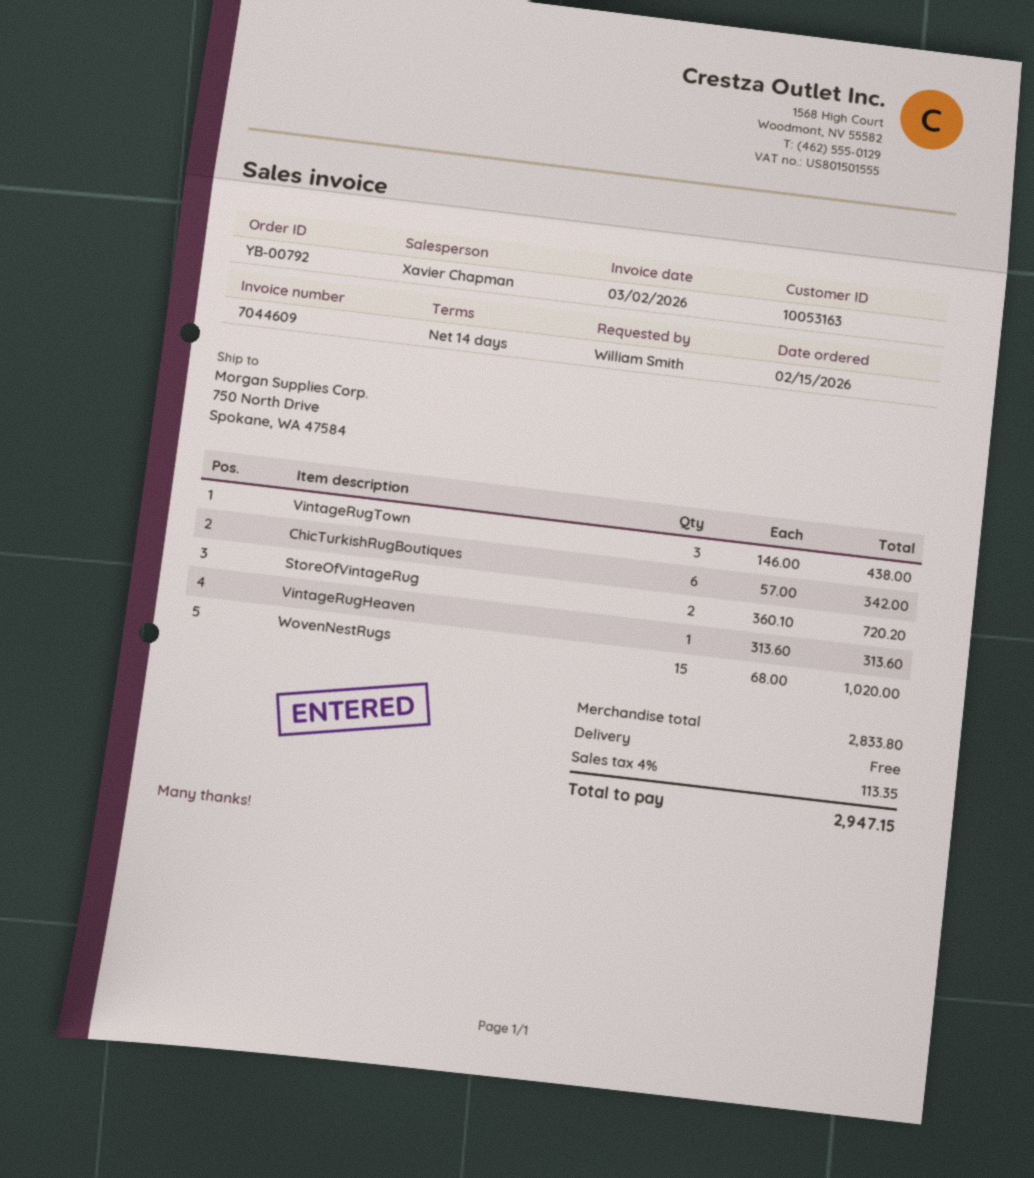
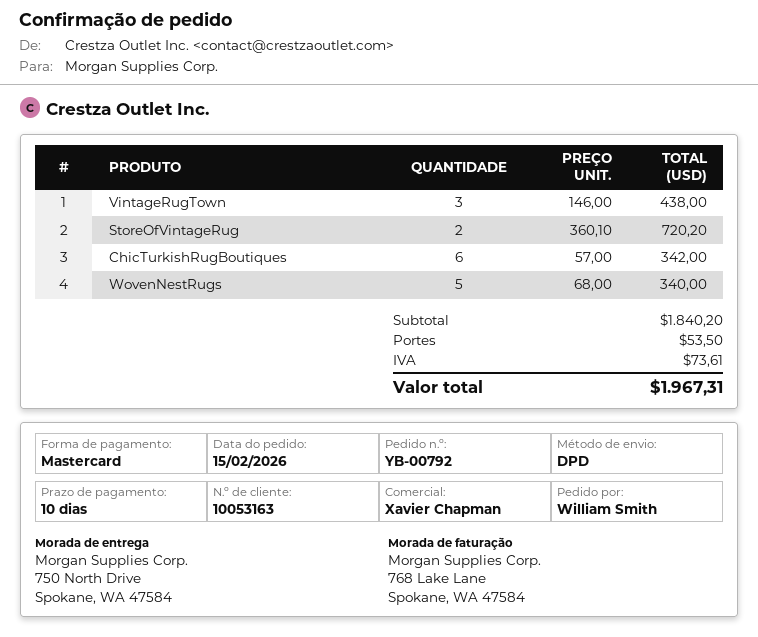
payment terms: 14 days -> 10 days
VintageRugHeaven: 1 x 313.60 = 313.60 -> none
WovenNestRugs: 15 x 68.00 = 1020.00 -> 5 x 68.00 = 340.00
subtotal: 2833.80 -> 1840.20
shipping: 0.00 -> 53.50
tax: 113.35 -> 73.61
total: 2947.15 -> 1967.31

